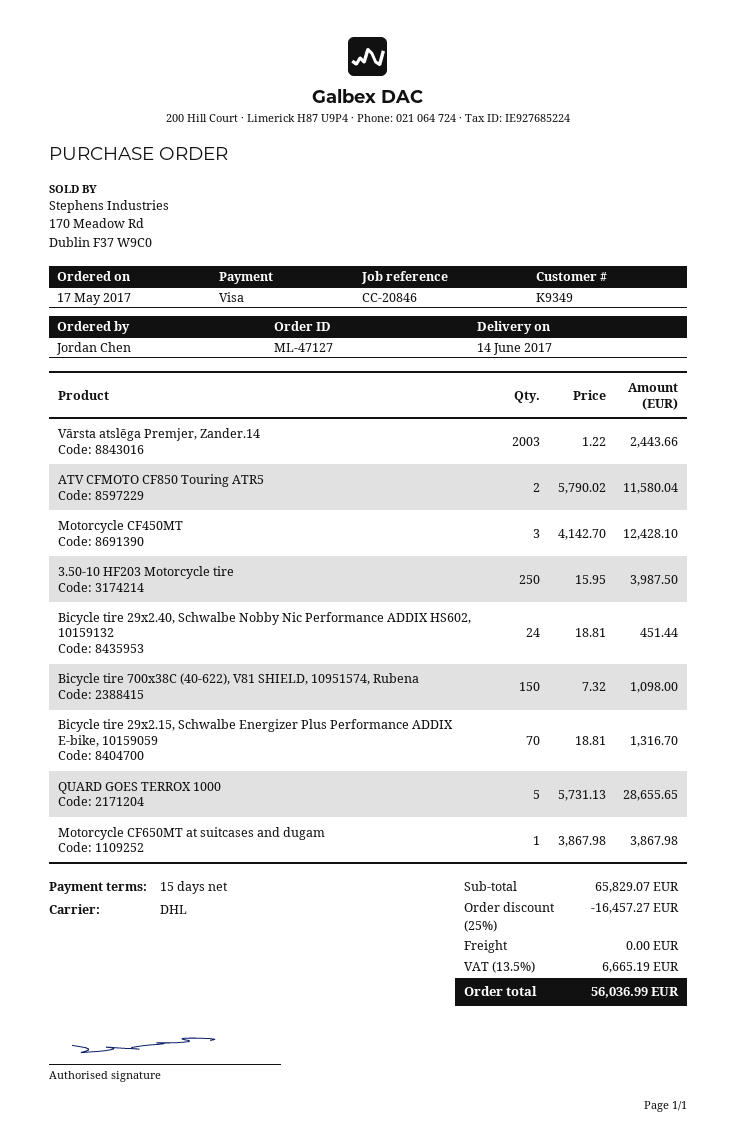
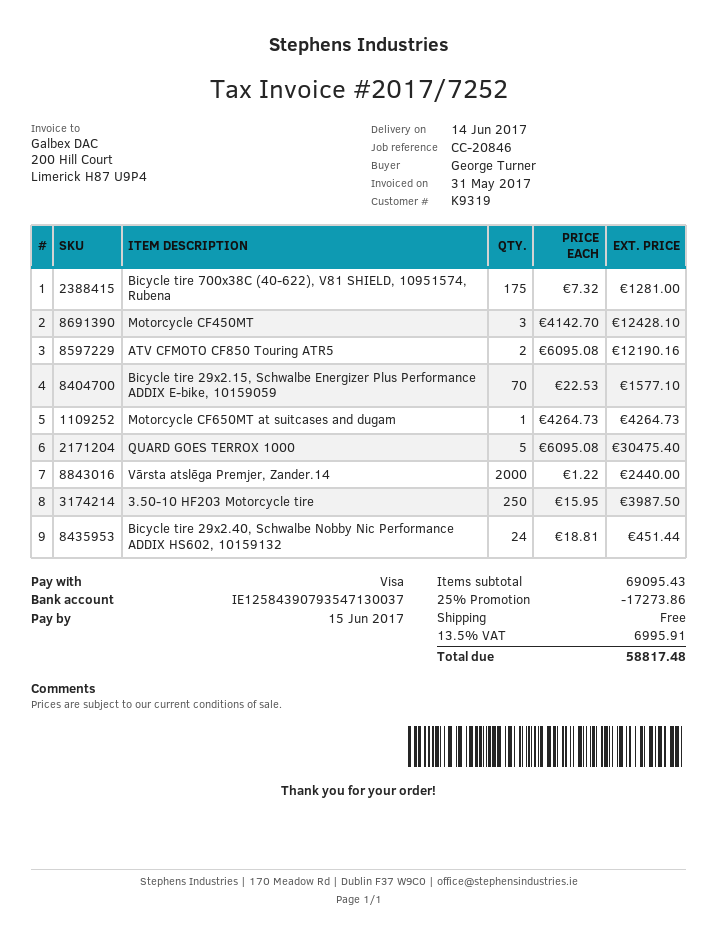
customer number: K9349 -> K9319
ordered by: Jordan Chen -> George Turner
Vārsta atslēga Premjer, Zander.14: 2003 x 1.22 = 2443.66 -> 2000 x 1.22 = 2440.00
ATV CFMOTO CF850 Touring ATR5: 2 x 5790.02 = 11580.04 -> 2 x 6095.08 = 12190.16
Bicycle tire 700x38C (40-622), V81 SHIELD, 10951574, Rubena: 150 x 7.32 = 1098.00 -> 175 x 7.32 = 1281.00
Bicycle tire 29x2.15, Schwalbe Energizer Plus Performance ADDIX E-bike, 10159059: 70 x 18.81 = 1316.70 -> 70 x 22.53 = 1577.10
QUARD GOES TERROX 1000: 5 x 5731.13 = 28655.65 -> 5 x 6095.08 = 30475.40
Motorcycle CF650MT at suitcases and dugam: 1 x 3867.98 = 3867.98 -> 1 x 4264.73 = 4264.73
subtotal: 65829.07 -> 69095.43
discount: 25% = 16457.27 -> 25% = 17273.86
tax: 13.5% = 6665.19 -> 13.5% = 6995.91
total: 56036.99 -> 58817.48

